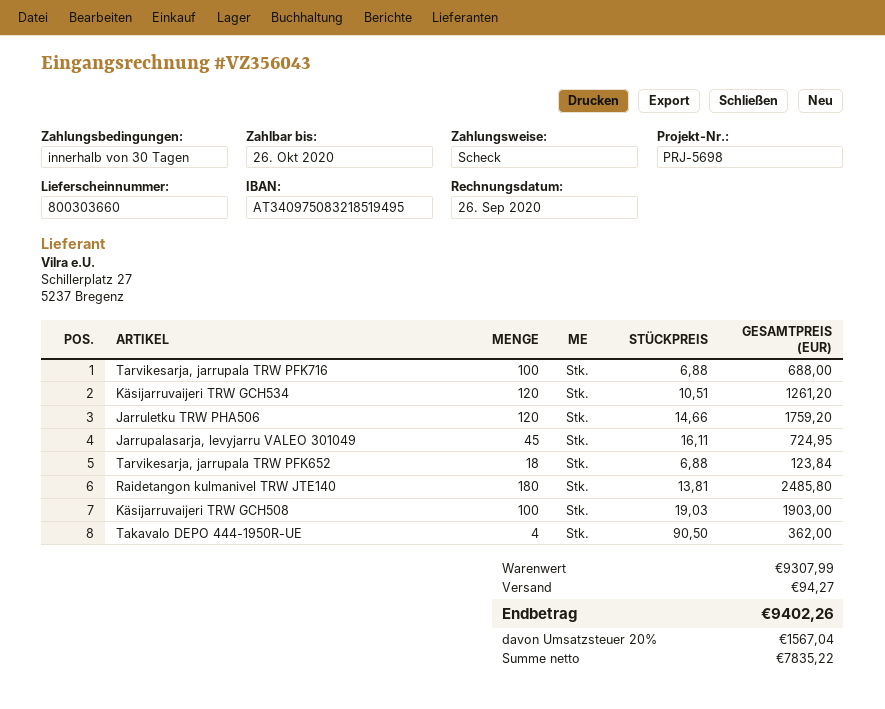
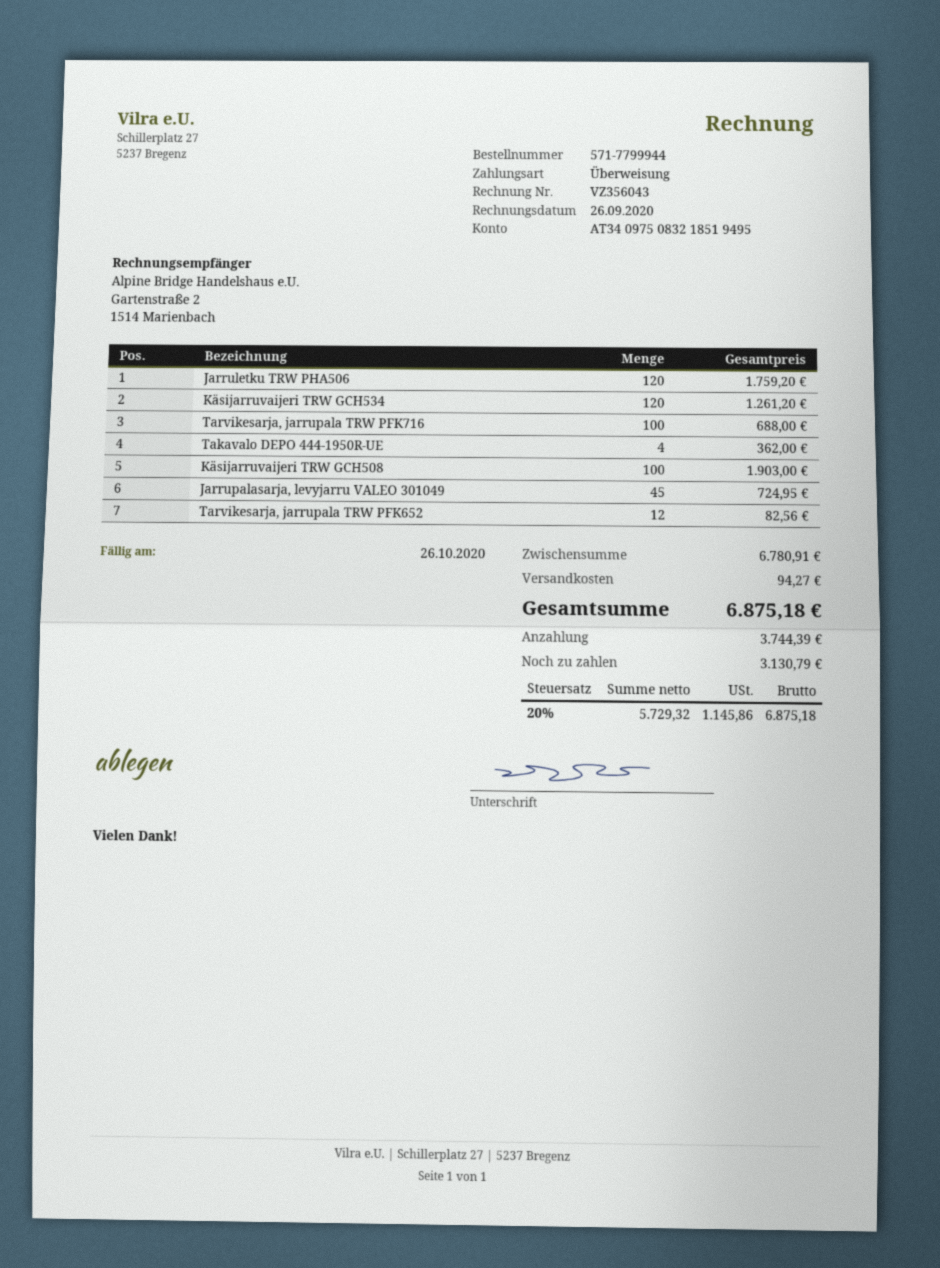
payment method: cheque -> bank transfer
Tarvikesarja, jarrupala TRW PFK652: 18 for 123.84 -> 12 for 82.56
Raidetangon kulmanivel TRW JTE140: 180 for 2485.80 -> none
subtotal: 9307.99 -> 6780.91
net: 7835.22 -> 5729.32
tax: 20% = 1567.04 -> 20% = 1145.86
total: 9402.26 -> 6875.18

